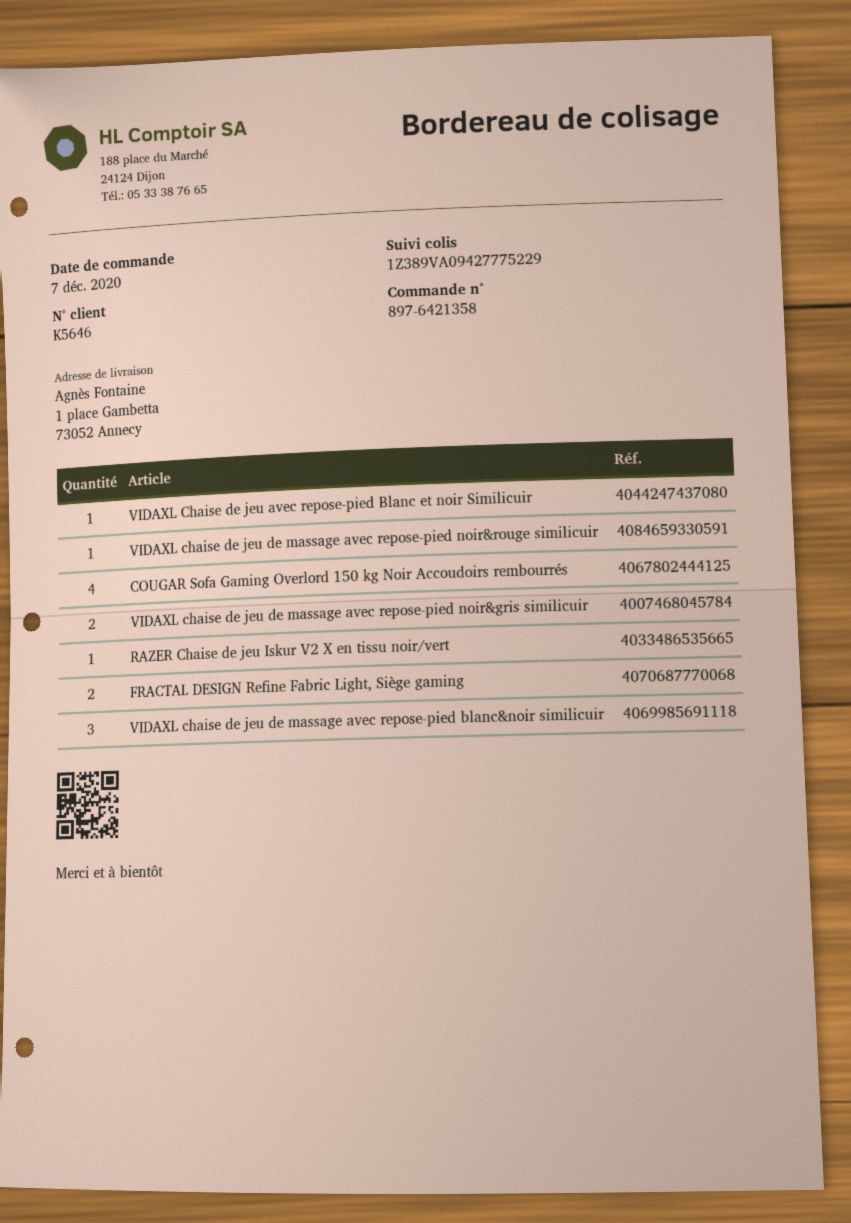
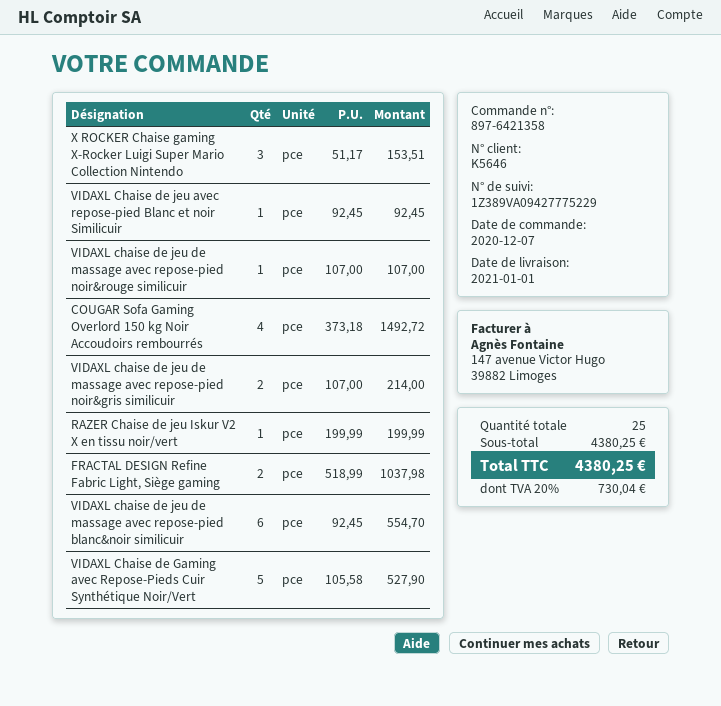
VIDAXL chaise de jeu de massage avec repose-pied blanc&noir similicuir: 3 -> 6
X ROCKER Chaise gaming X-Rocker Luigi Super Mario Collection Nintendo: none -> 3
VIDAXL Chaise de Gaming avec Repose-Pieds Cuir Synthétique Noir/Vert: none -> 5

